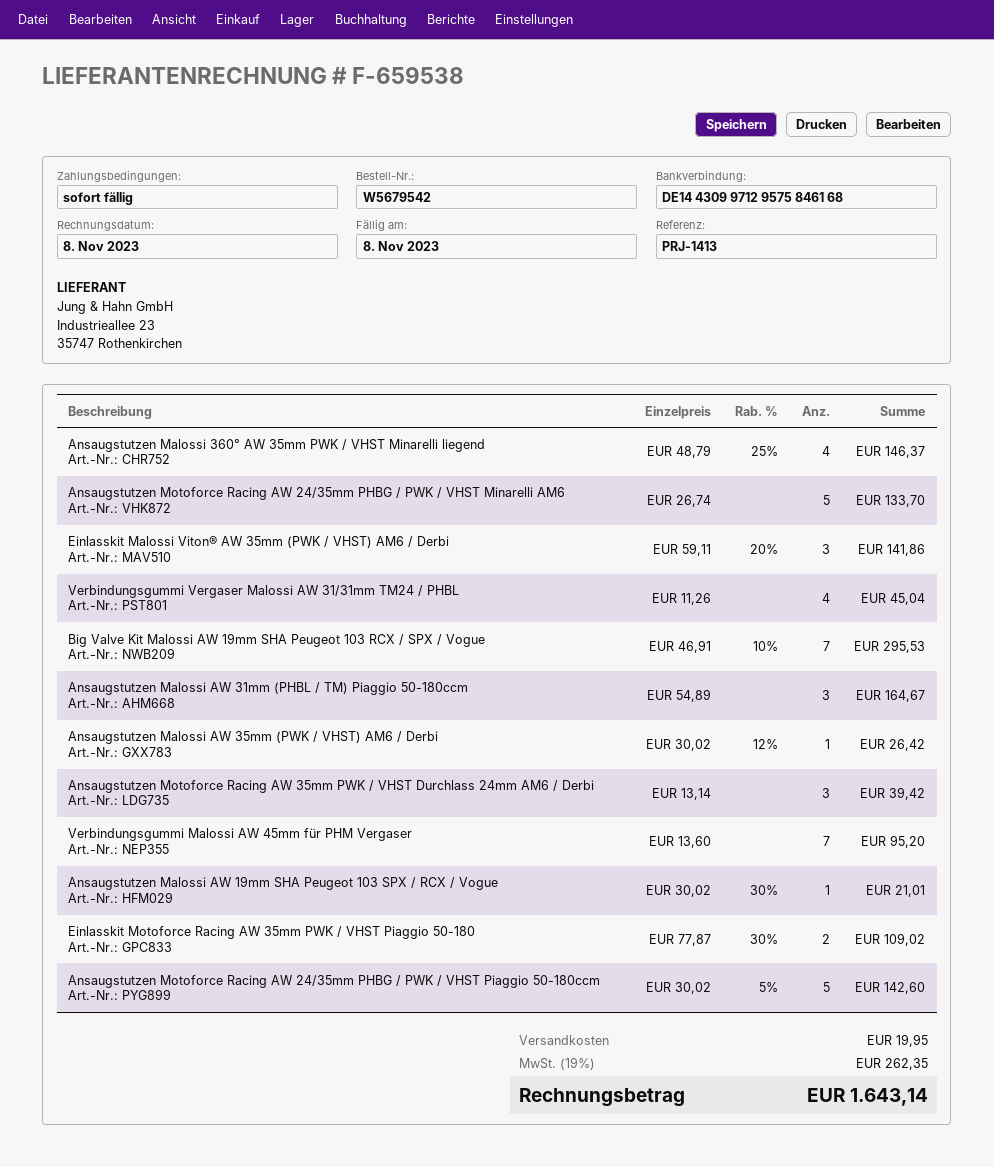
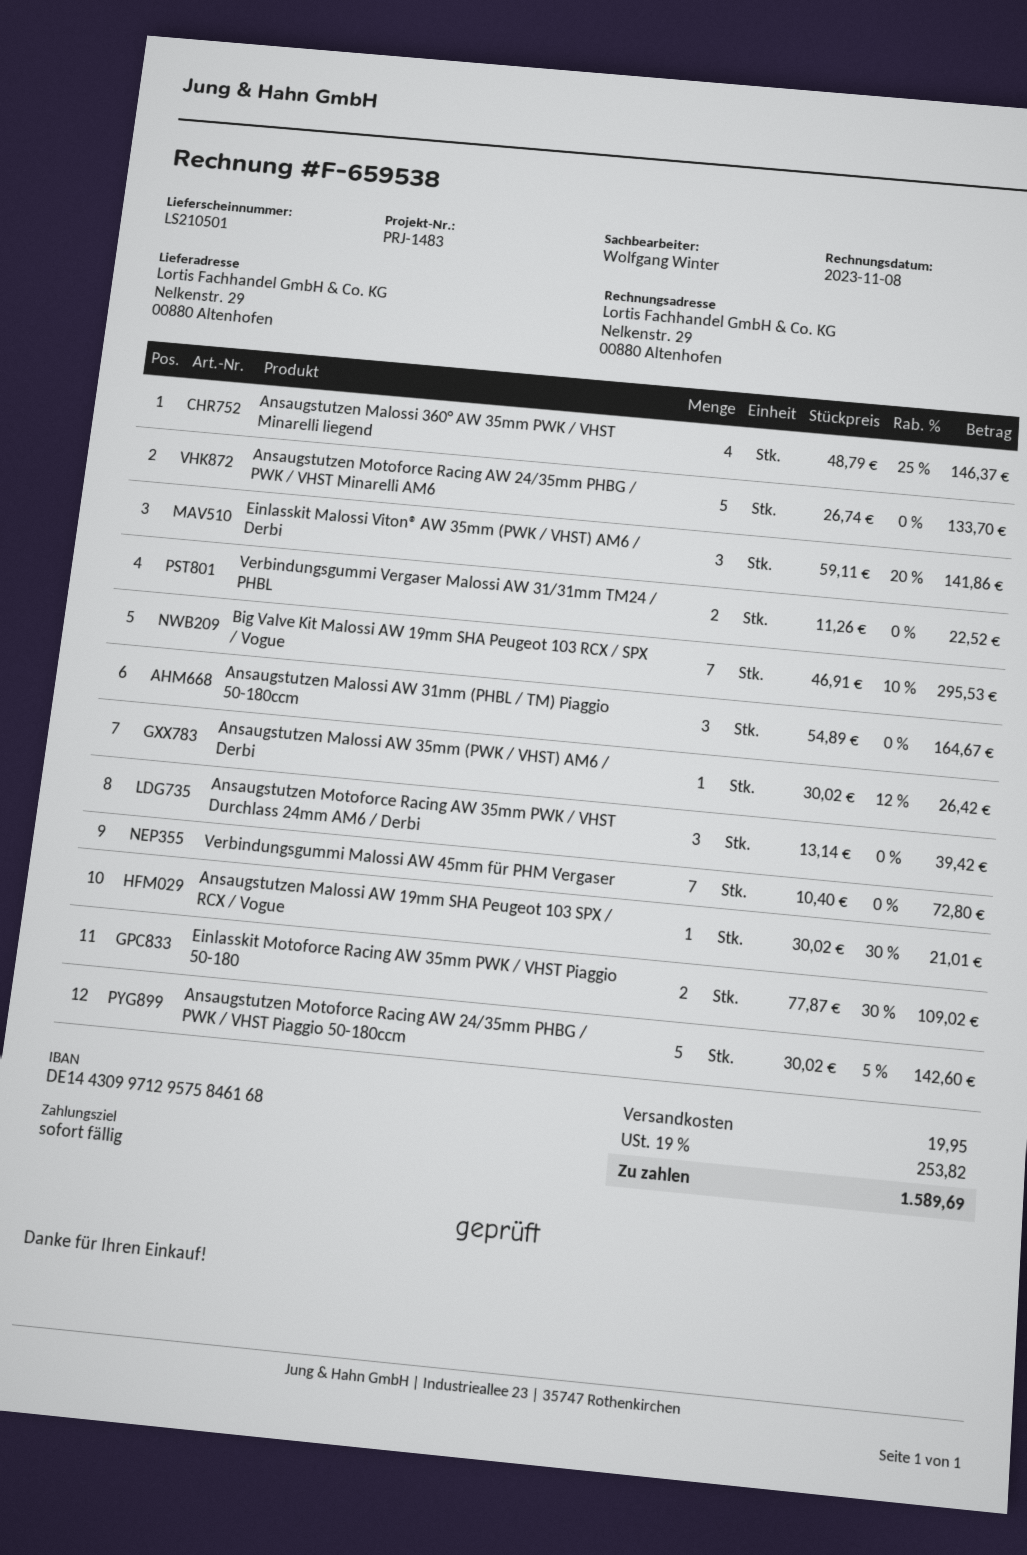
reference: PRJ-1413 -> PRJ-1483
Verbindungsgummi Vergaser Malossi AW 31/31mm TM24 / PHBL: 4 x 11.26 = 45.04 -> 2 x 11.26 = 22.52
Verbindungsgummi Malossi AW 45mm für PHM Vergaser: 7 x 13.60 = 95.20 -> 7 x 10.40 = 72.80
tax: 19% = 262.35 -> 19% = 253.82
total: 1643.14 -> 1589.69

